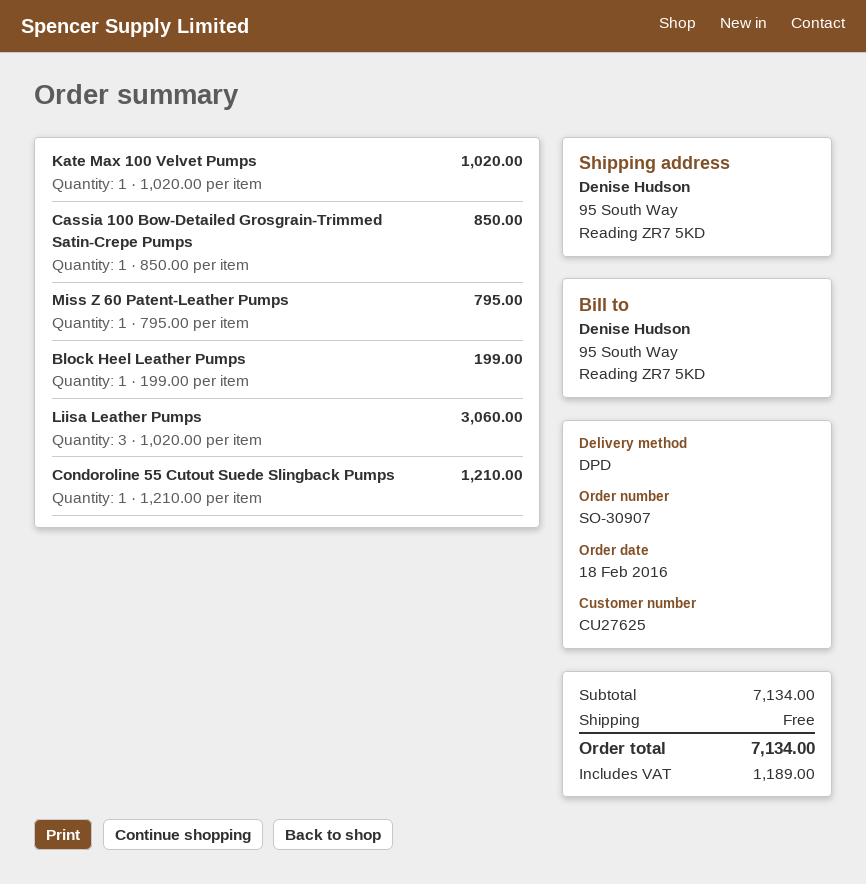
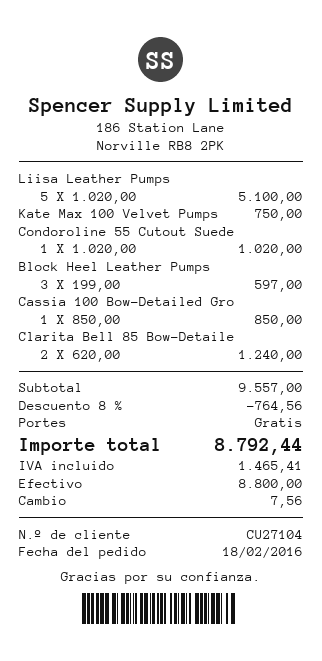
customer number: CU27625 -> CU27104
Kate Max 100 Velvet Pumps: 1 x 1020.00 = 1020.00 -> 1 x 750.00 = 750.00
Miss Z 60 Patent-Leather Pumps: 1 x 795.00 = 795.00 -> none
Block Heel Leather Pumps: 1 x 199.00 = 199.00 -> 3 x 199.00 = 597.00
Liisa Leather Pumps: 3 x 1020.00 = 3060.00 -> 5 x 1020.00 = 5100.00
Condoroline 55 Cutout Suede Slingback Pumps: 1 x 1210.00 = 1210.00 -> 1 x 1020.00 = 1020.00
Clarita Bell 85 Bow-Detaile: none -> 2 x 620.00 = 1240.00
subtotal: 7134.00 -> 9557.00
discount: none -> 8% = 764.56
tax: 1189.00 -> 1465.41
total: 7134.00 -> 8792.44

